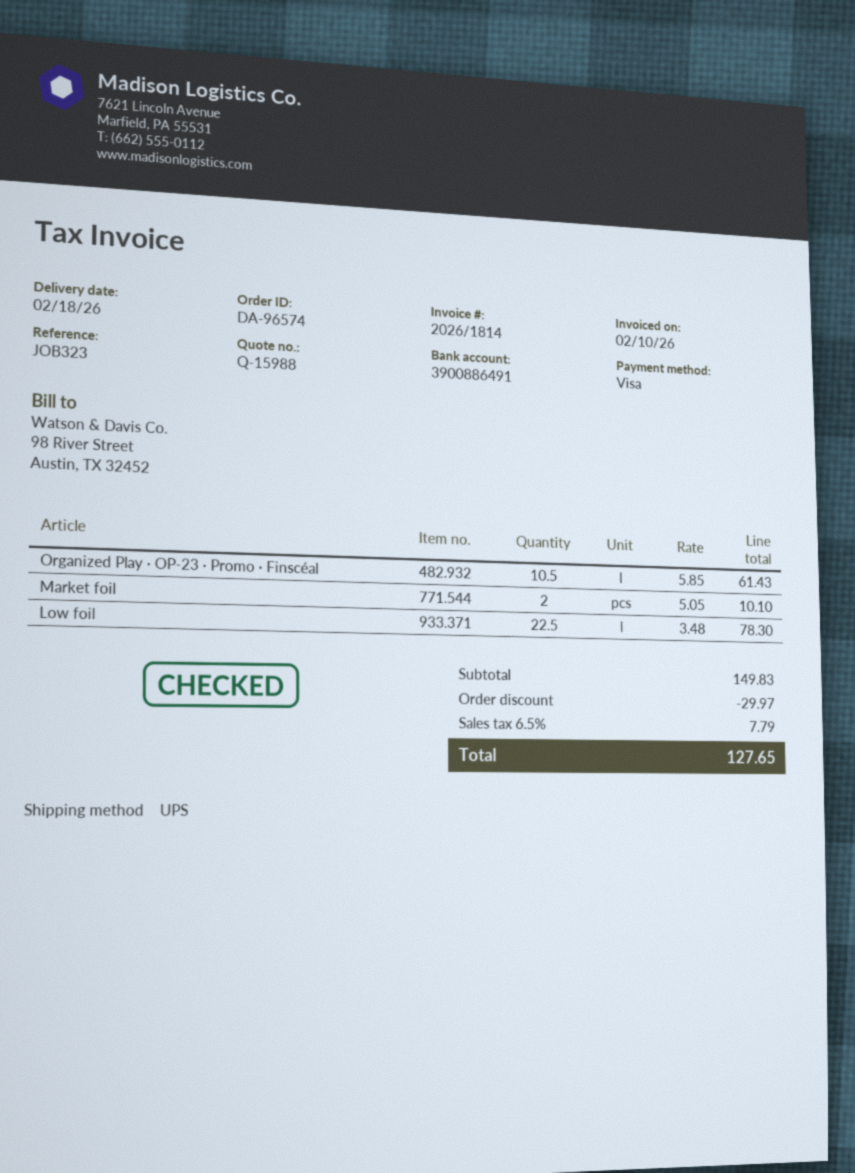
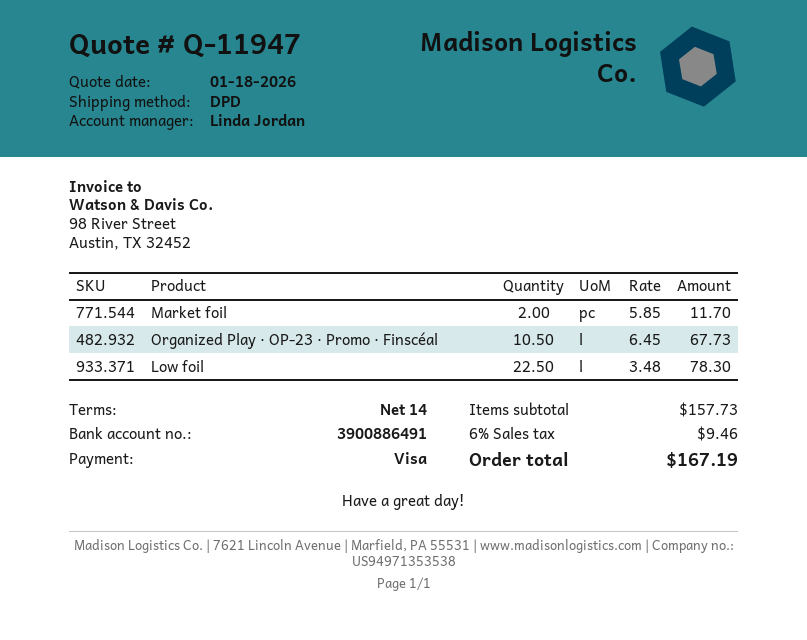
quote number: Q-15988 -> Q-11947
shipping method: UPS -> DPD
Organized Play · OP-23 · Promo · Finscéal: 10.5 x 5.85 = 61.43 -> 10.5 x 6.45 = 67.73
Market foil: 2 x 5.05 = 10.10 -> 2 x 5.85 = 11.70
subtotal: 149.83 -> 157.73
discount: 29.97 -> none
tax: 6.5% = 7.79 -> 6% = 9.46
total: 127.65 -> 167.19

